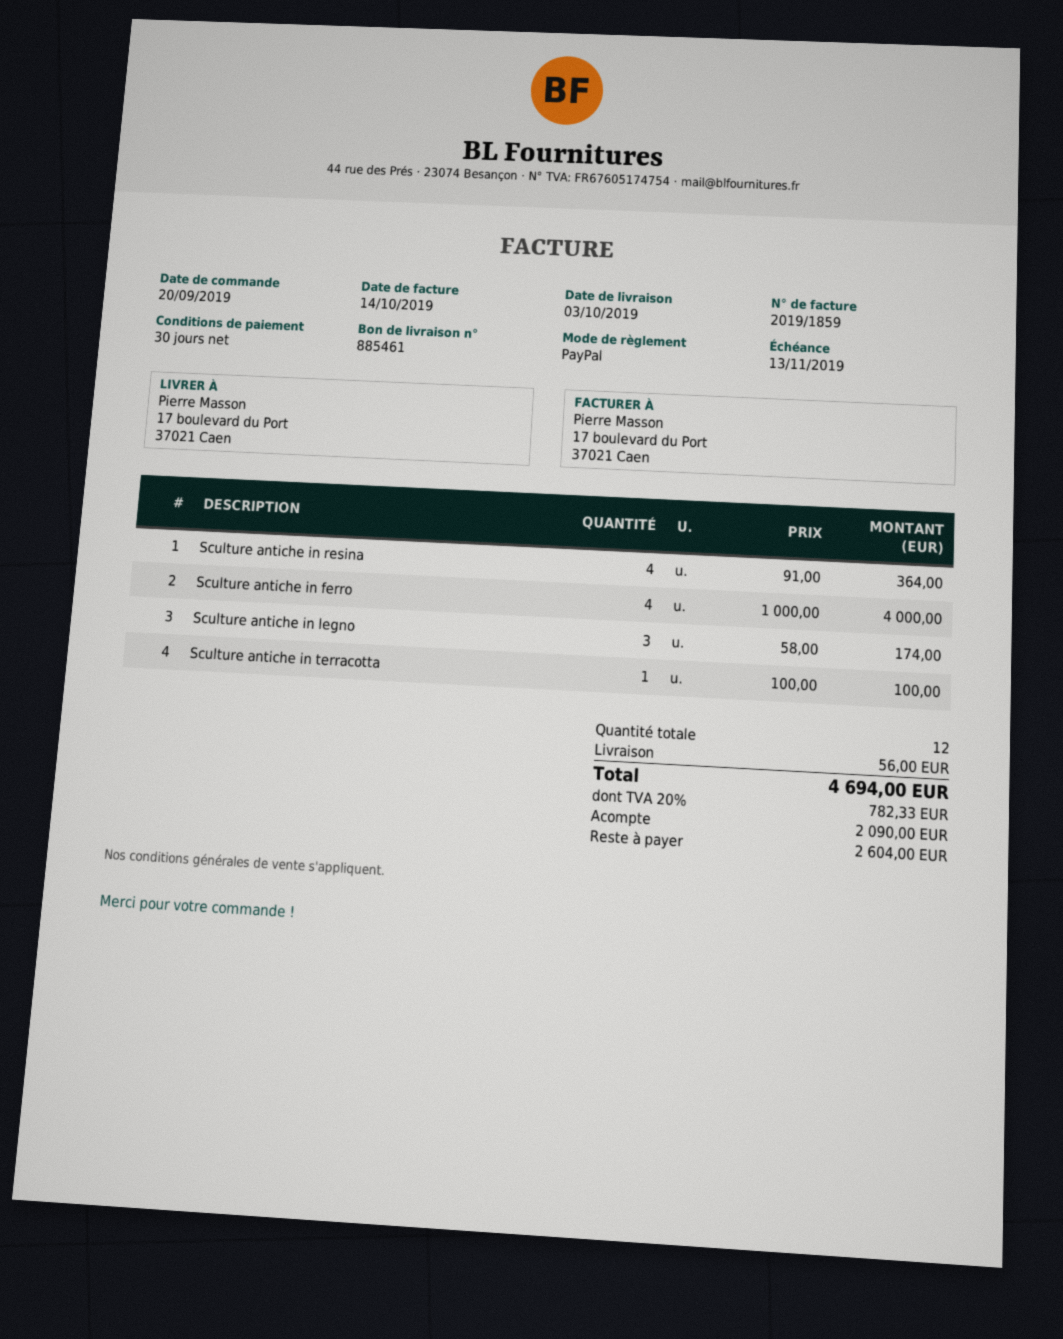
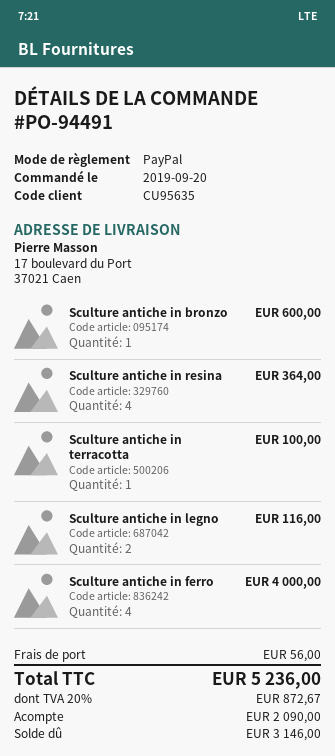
Sculture antiche in legno: 3 for 174.00 -> 2 for 116.00
Sculture antiche in bronzo: none -> 1 for 600.00
tax: 20% = 782.33 -> 20% = 872.67
total: 4694.00 -> 5236.00
balance: 2604.00 -> 3146.00

